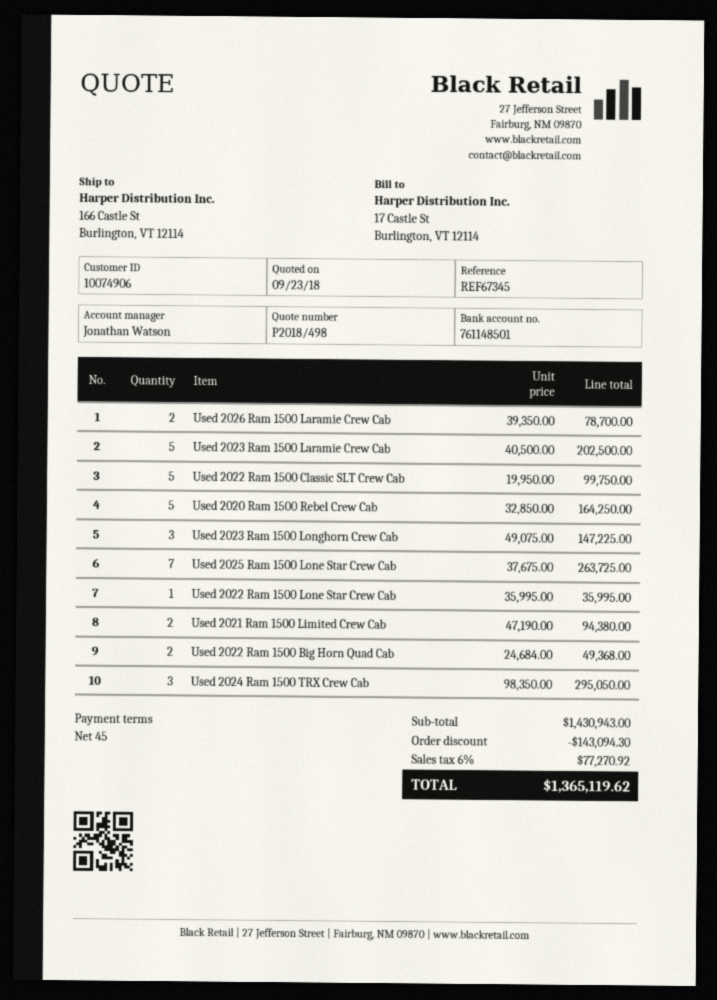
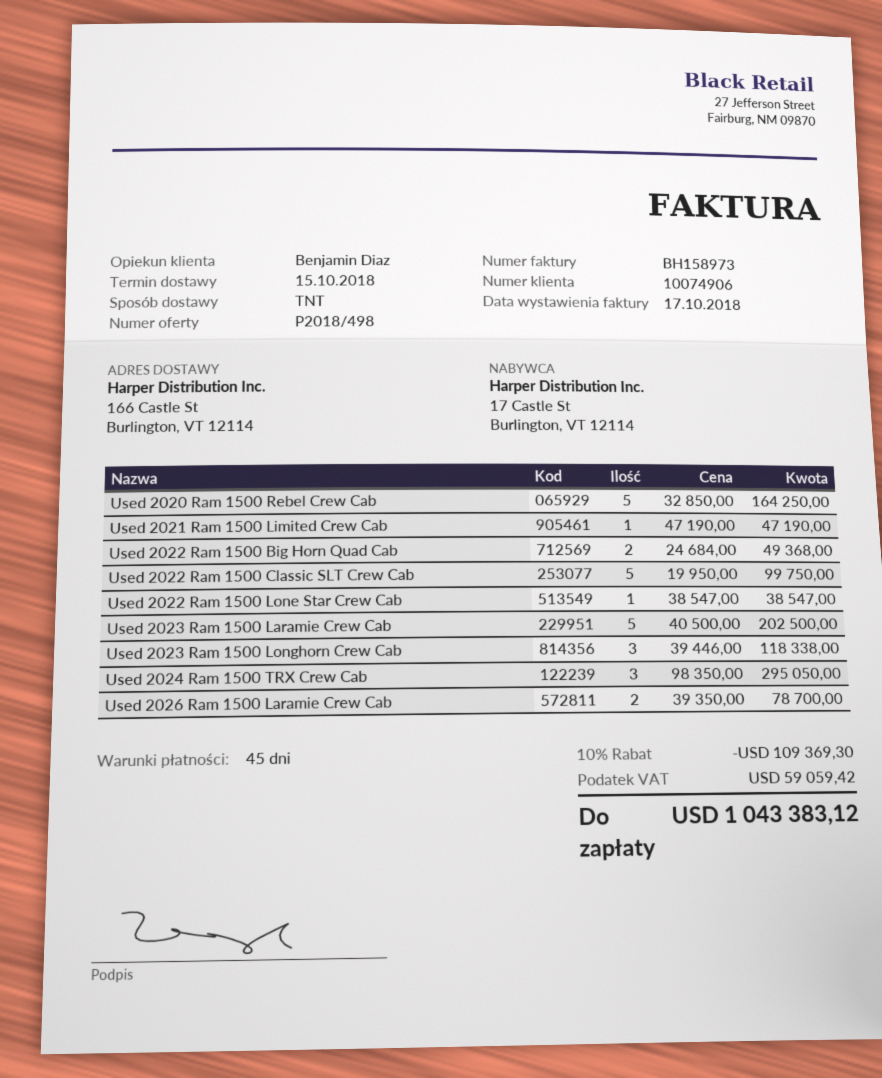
sales rep: Jonathan Watson -> Benjamin Diaz
Used 2023 Ram 1500 Longhorn Crew Cab: 3 x 49075.00 = 147225.00 -> 3 x 39446.00 = 118338.00
Used 2025 Ram 1500 Lone Star Crew Cab: 7 x 37675.00 = 263725.00 -> none
Used 2022 Ram 1500 Lone Star Crew Cab: 1 x 35995.00 = 35995.00 -> 1 x 38547.00 = 38547.00
Used 2021 Ram 1500 Limited Crew Cab: 2 x 47190.00 = 94380.00 -> 1 x 47190.00 = 47190.00
discount: 143094.30 -> 109369.30
tax: 77270.92 -> 59059.42
total: 1365119.62 -> 1043383.12

